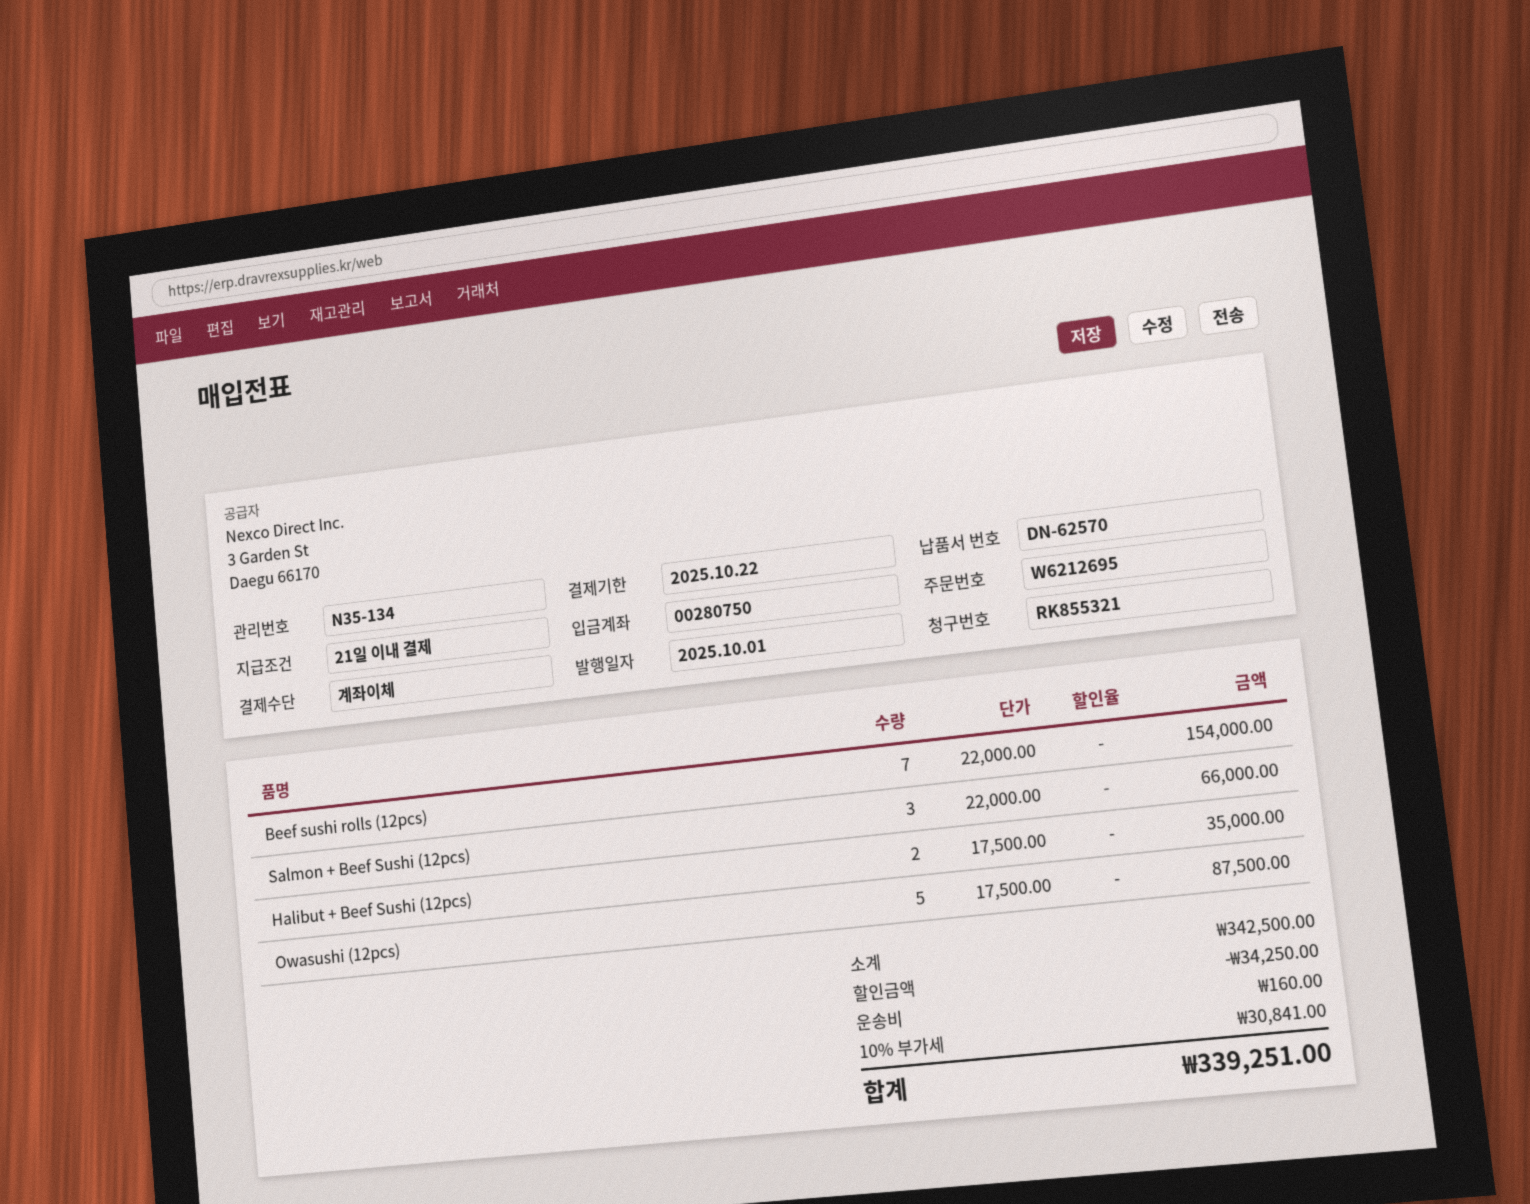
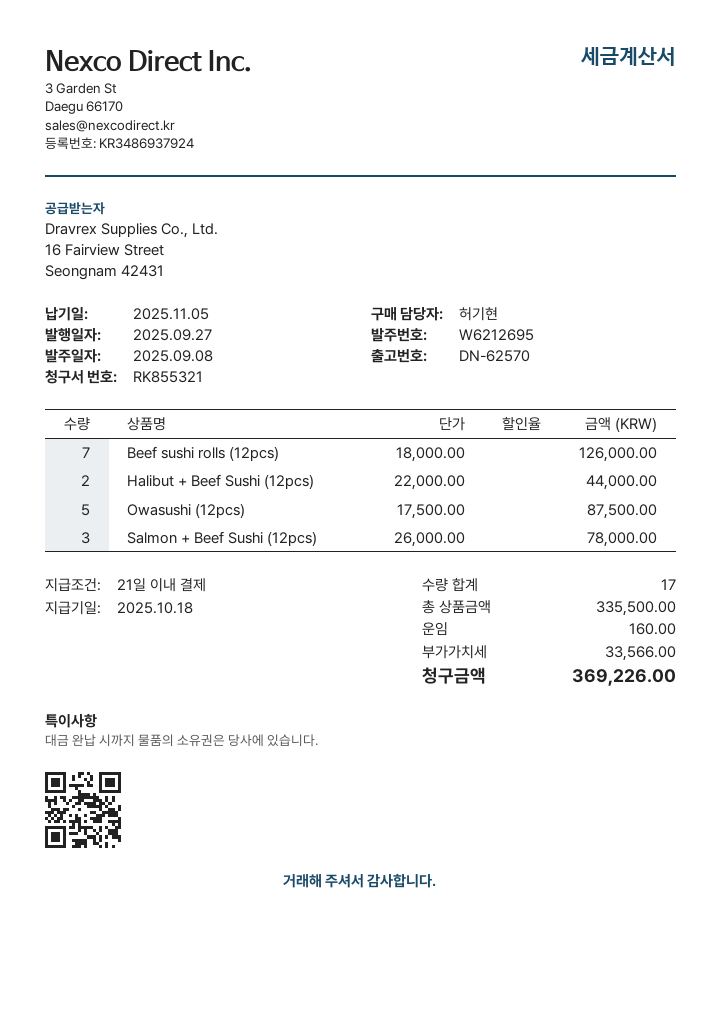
invoice date: 2025-10-01 -> 2025-09-27
due date: 2025-10-22 -> 2025-10-18
Beef sushi rolls (12pcs): 7 x 22000.00 = 154000.00 -> 7 x 18000.00 = 126000.00
Salmon + Beef Sushi (12pcs): 3 x 22000.00 = 66000.00 -> 3 x 26000.00 = 78000.00
Halibut + Beef Sushi (12pcs): 2 x 17500.00 = 35000.00 -> 2 x 22000.00 = 44000.00
subtotal: 342500.00 -> 335500.00
discount: 34250.00 -> none
tax: 30841.00 -> 33566.00
total: 339251.00 -> 369226.00

